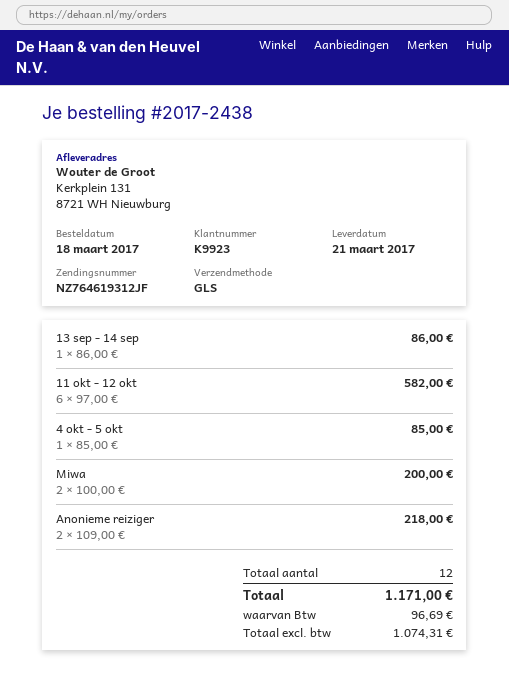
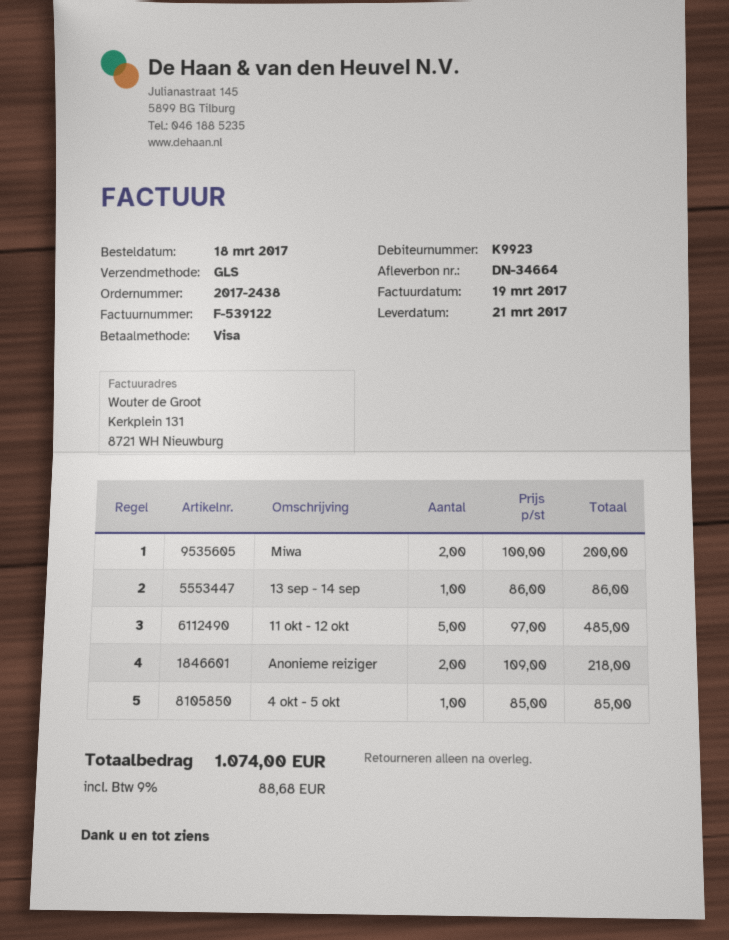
11 okt - 12 okt: 6 x 97.00 = 582.00 -> 5 x 97.00 = 485.00
tax: 96.69 -> 88.68
total: 1171.00 -> 1074.00

